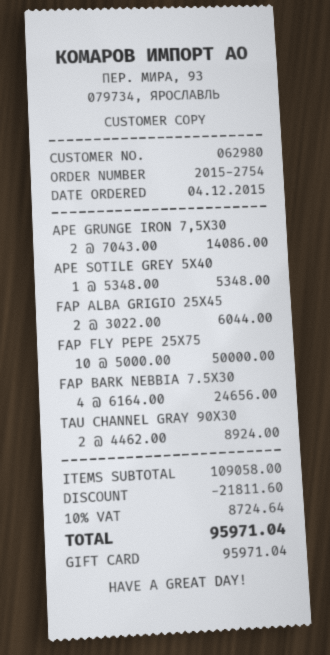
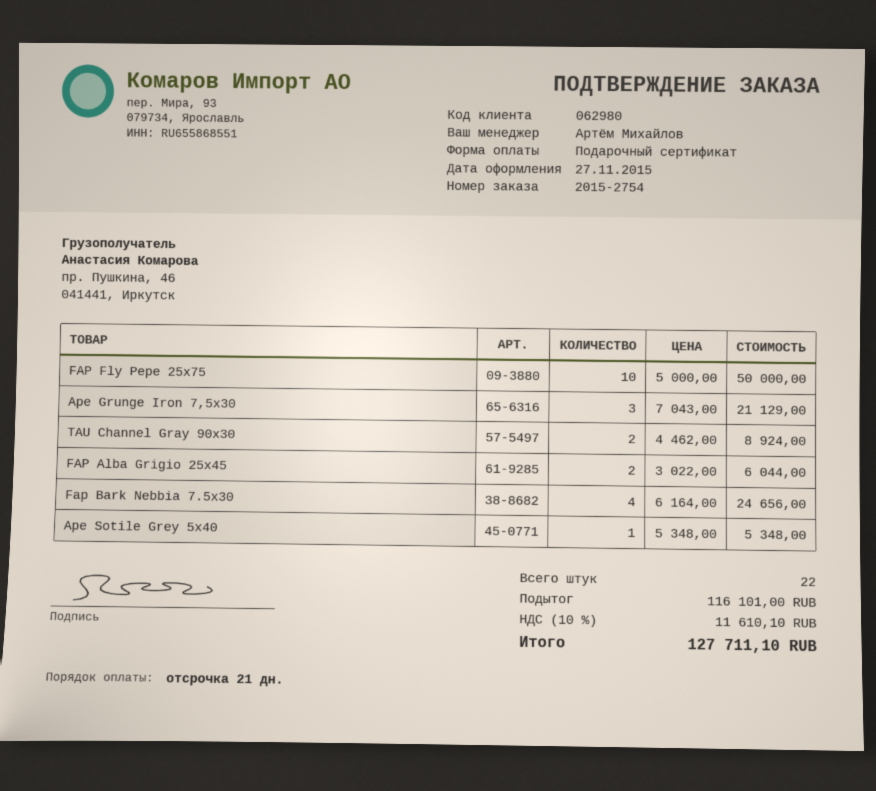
order date: 2015-12-04 -> 2015-11-27
APE GRUNGE IRON 7,5X30: 2 x 7043.00 = 14086.00 -> 3 x 7043.00 = 21129.00
subtotal: 109058.00 -> 116101.00
discount: 21811.60 -> none
tax: 10% = 8724.64 -> 10% = 11610.10
total: 95971.04 -> 127711.10

